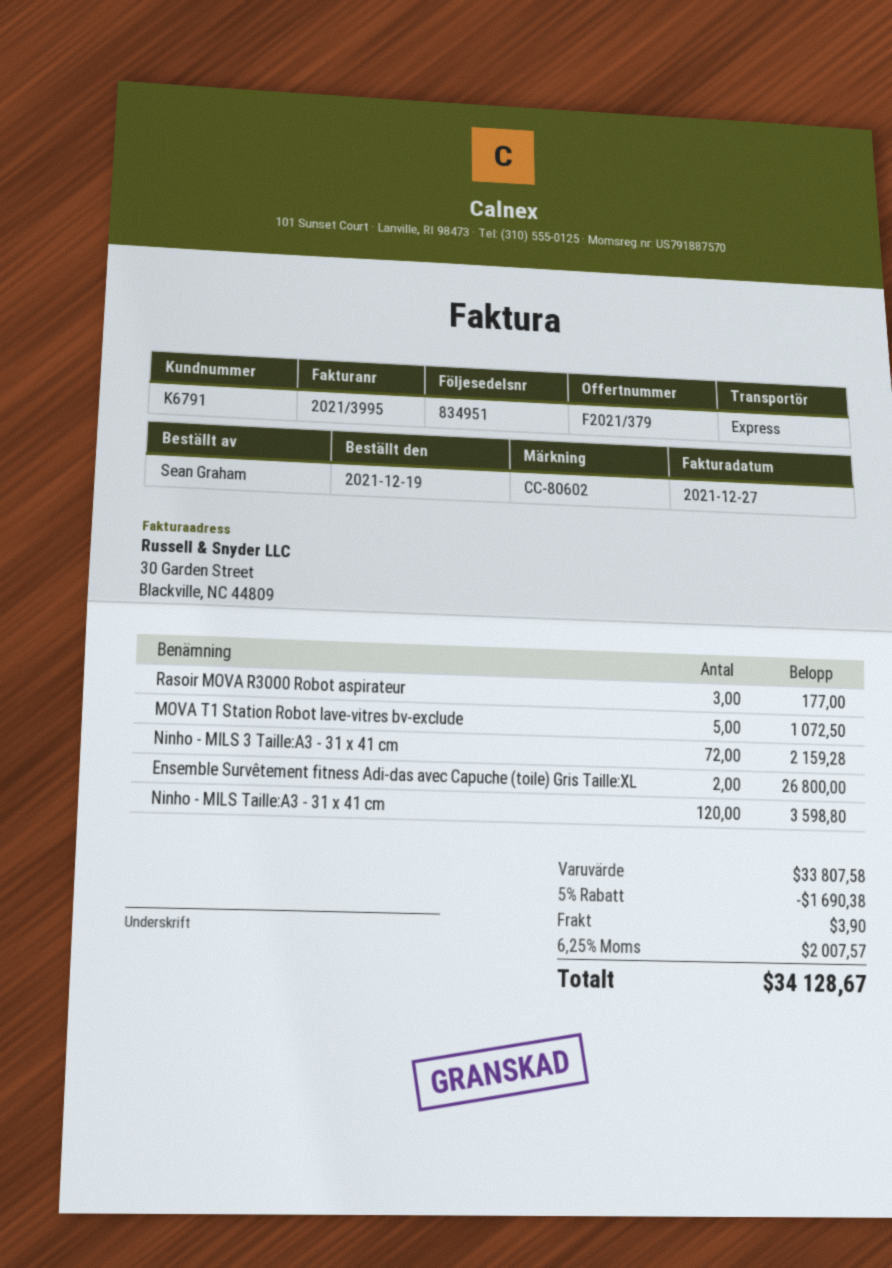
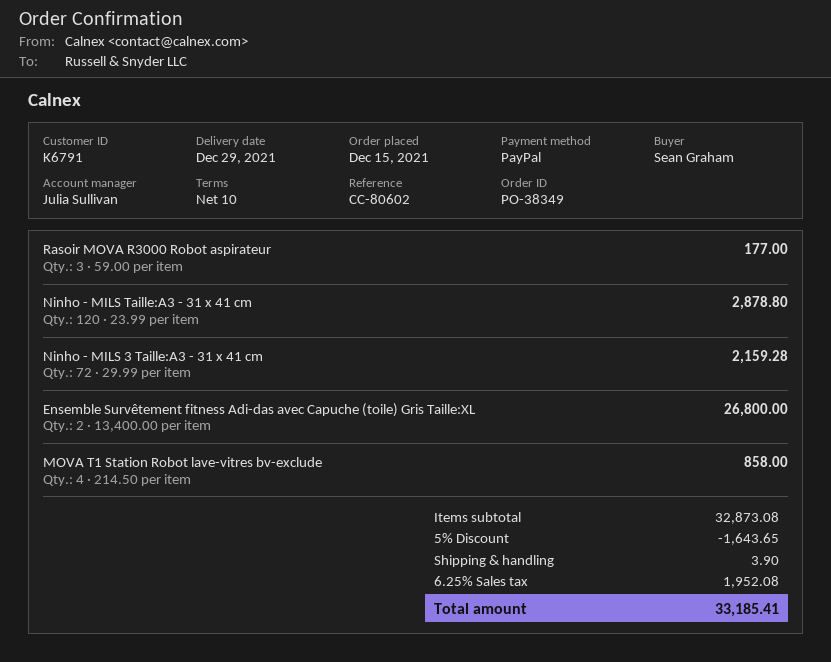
order date: 2021-12-19 -> 2021-12-15
MOVA T1 Station Robot lave-vitres bv-exclude: 5 for 1072.50 -> 4 for 858.00
Ninho - MILS Taille:A3 - 31 x 41 cm: 120 for 3598.80 -> 120 for 2878.80
subtotal: 33807.58 -> 32873.08
discount: 5% = 1690.38 -> 5% = 1643.65
tax: 6.25% = 2007.57 -> 6.25% = 1952.08
total: 34128.67 -> 33185.41

